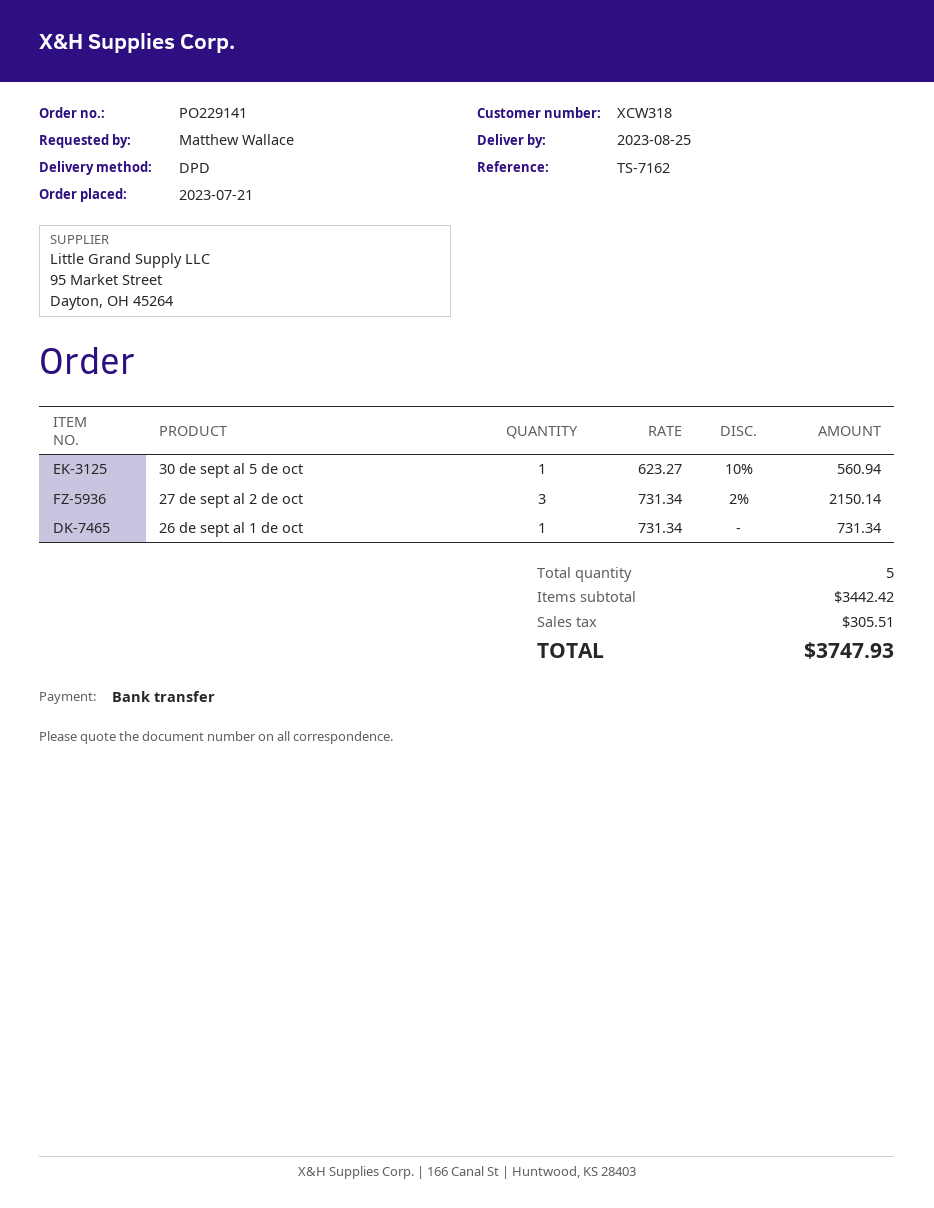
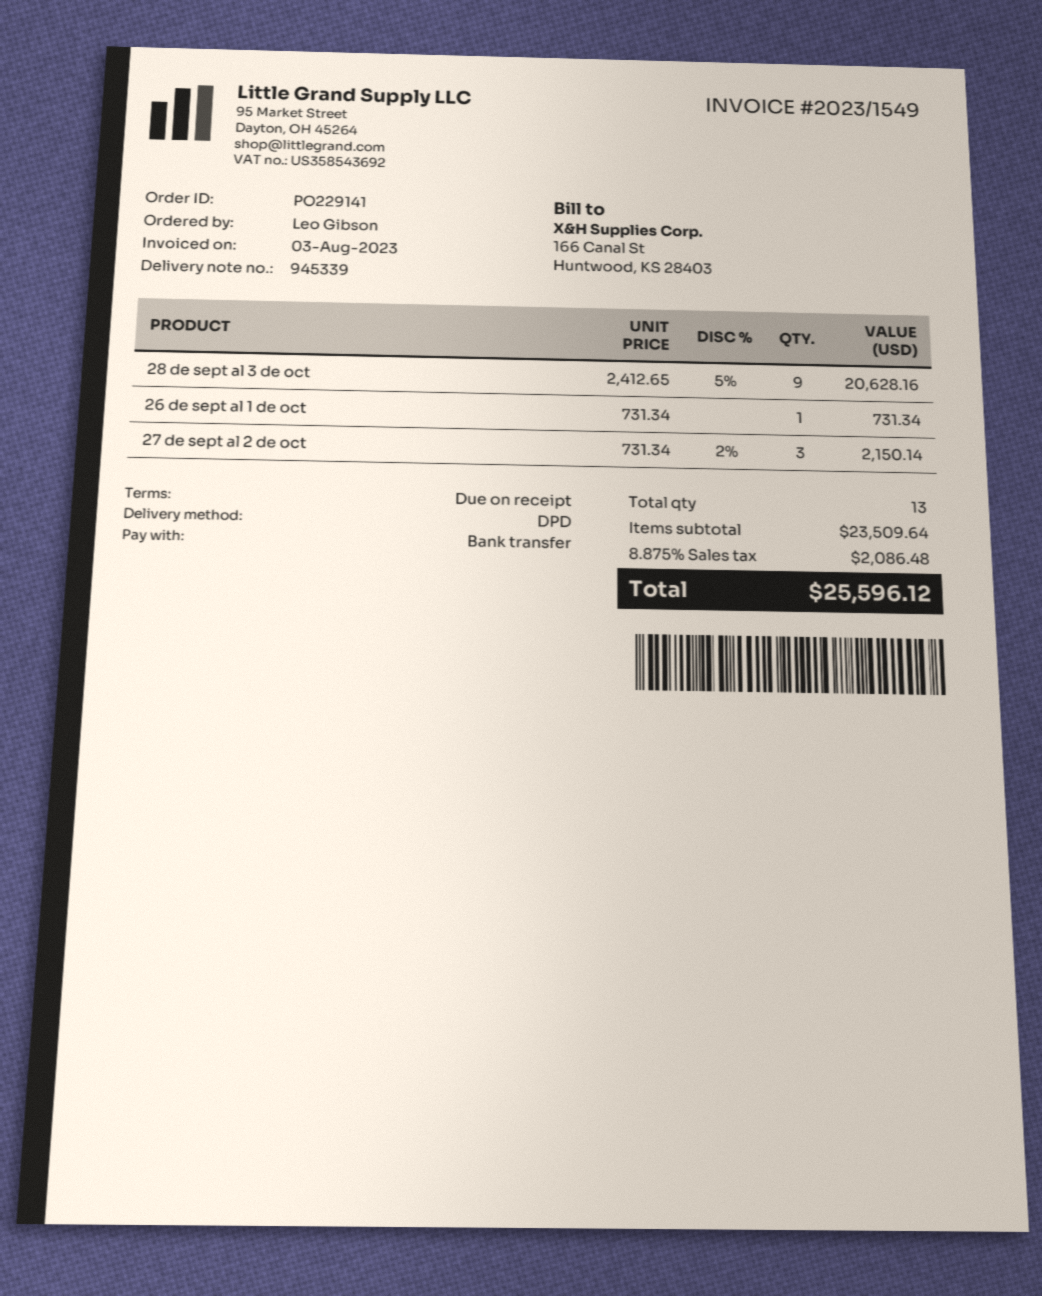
ordered by: Matthew Wallace -> Leo Gibson
30 de sept al 5 de oct: 1 x 623.27 - 10% = 560.94 -> none
28 de sept al 3 de oct: none -> 9 x 2412.65 - 5% = 20628.16
total quantity: 5 -> 13
subtotal: 3442.42 -> 23509.64
tax: 305.51 -> 2086.48
total: 3747.93 -> 25596.12

